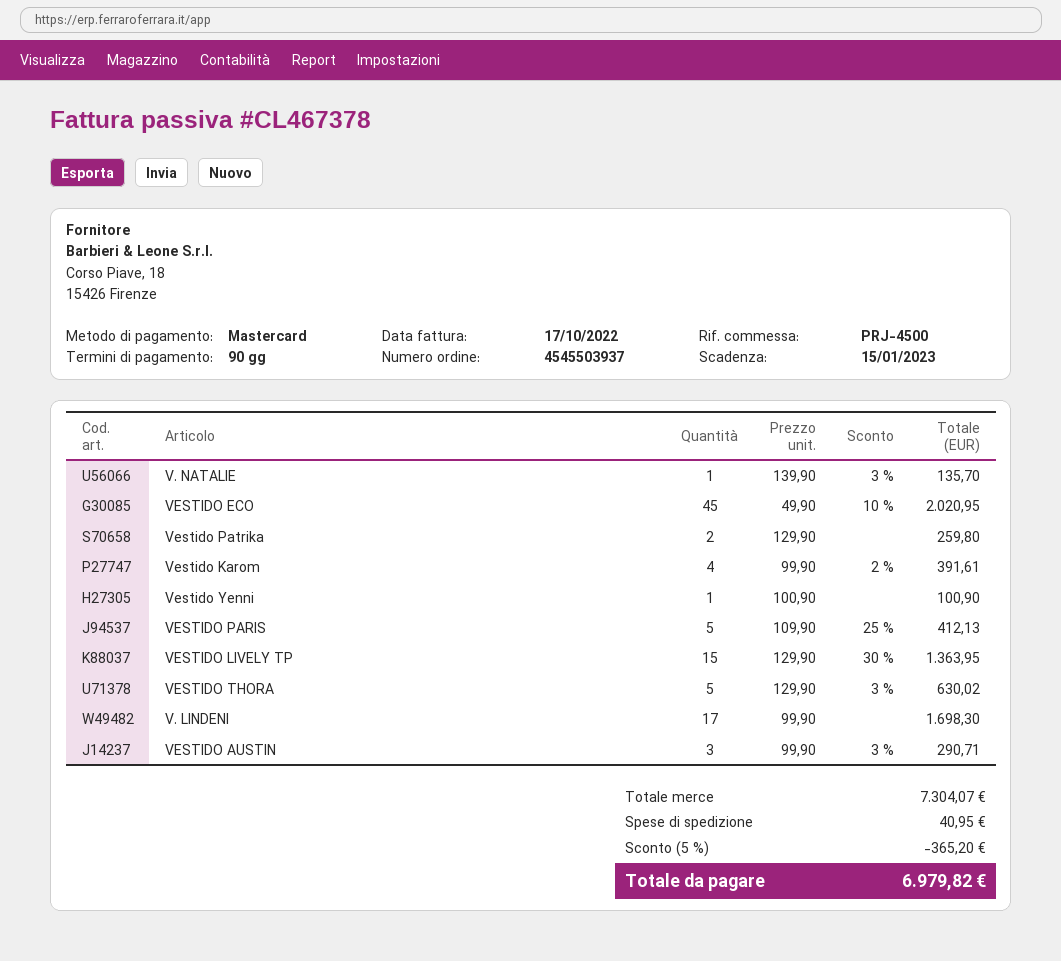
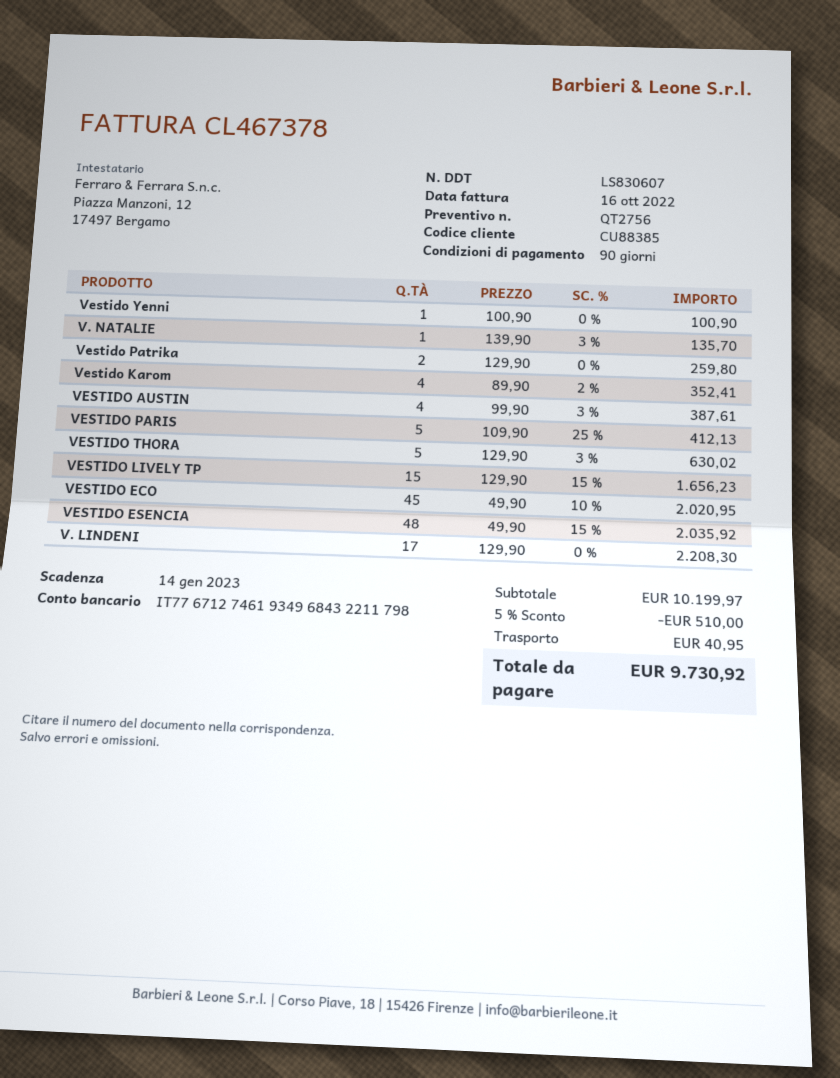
invoice date: 2022-10-17 -> 2022-10-16
due date: 2023-01-15 -> 2023-01-14
Vestido Karom: 4 x 99.90 - 2% = 391.61 -> 4 x 89.90 - 2% = 352.41
VESTIDO LIVELY TP: 15 x 129.90 - 30% = 1363.95 -> 15 x 129.90 - 15% = 1656.23
V. LINDENI: 17 x 99.90 = 1698.30 -> 17 x 129.90 = 2208.30
VESTIDO AUSTIN: 3 x 99.90 - 3% = 290.71 -> 4 x 99.90 - 3% = 387.61
VESTIDO ESENCIA: none -> 48 x 49.90 - 15% = 2035.92
subtotal: 7304.07 -> 10199.97
discount: 5% = 365.20 -> 5% = 510.00
total: 6979.82 -> 9730.92

